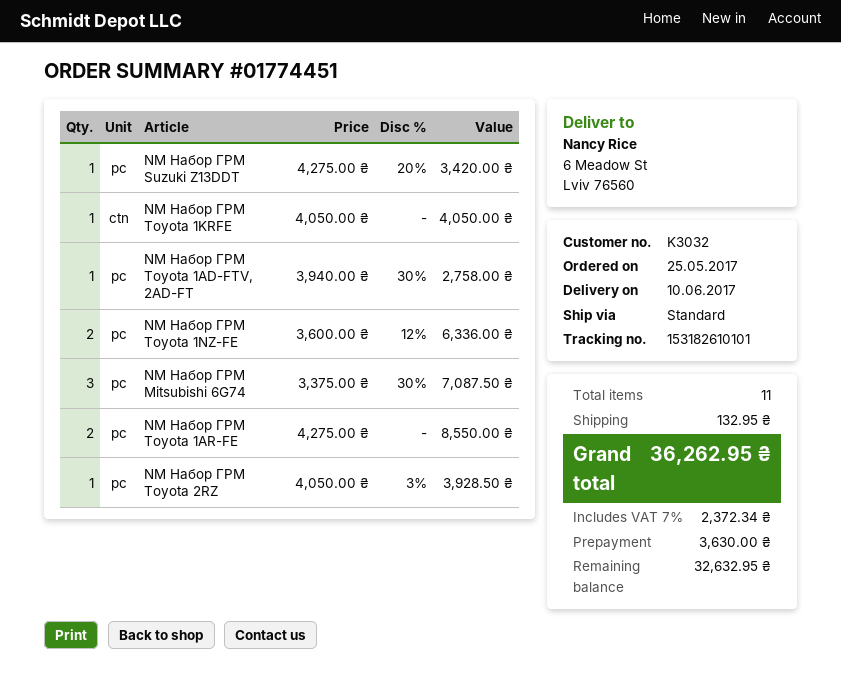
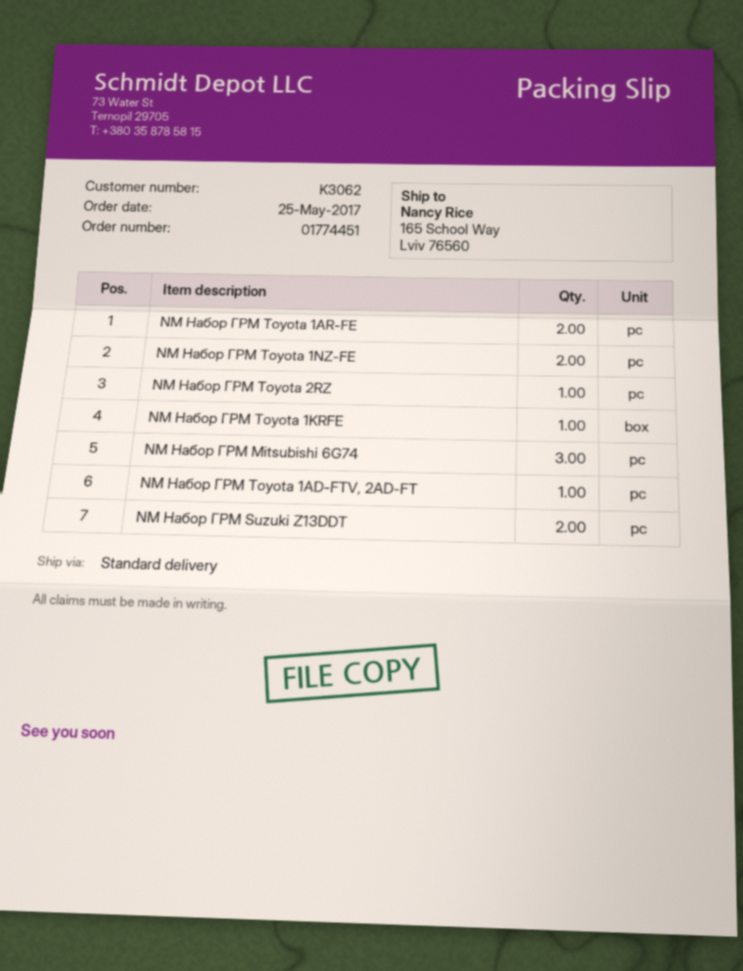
customer number: K3032 -> K3062
ship to: 6 Meadow St, Lviv 76560 -> 165 School Way, Lviv 76560
NM Набор ГРМ Suzuki Z13DDT: 1 -> 2

